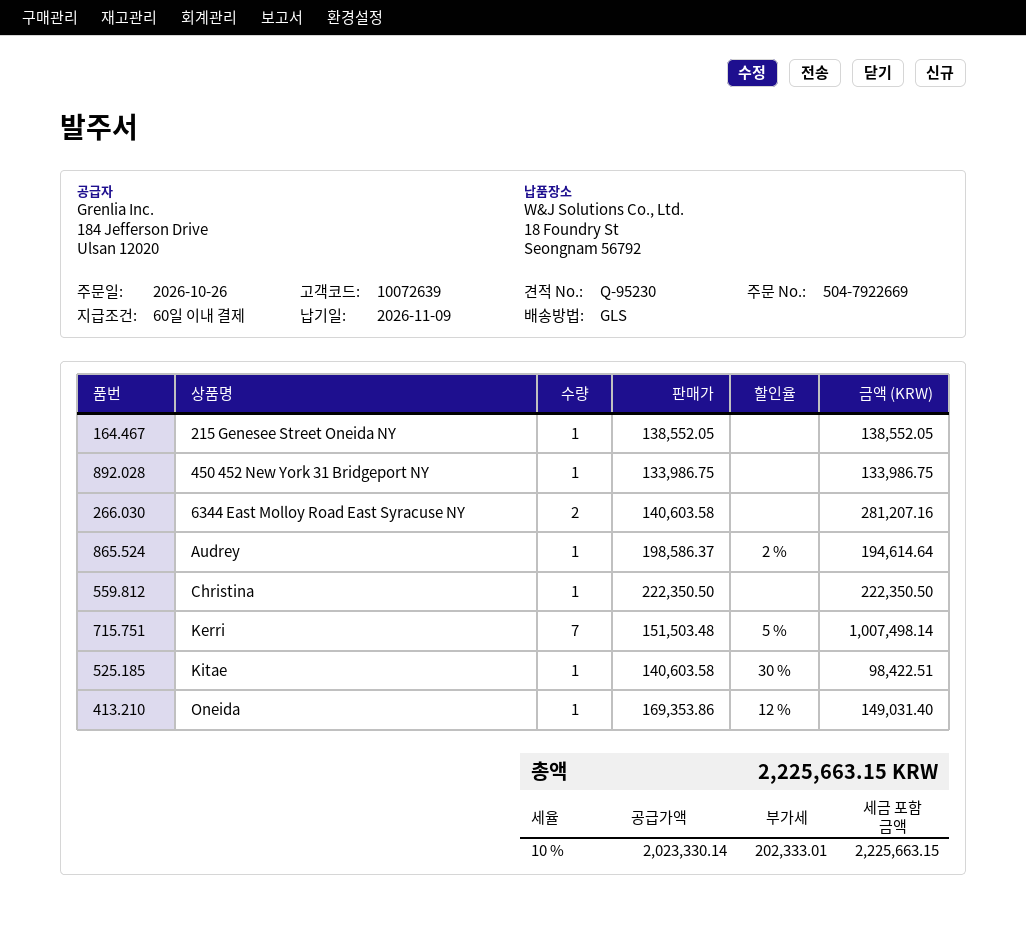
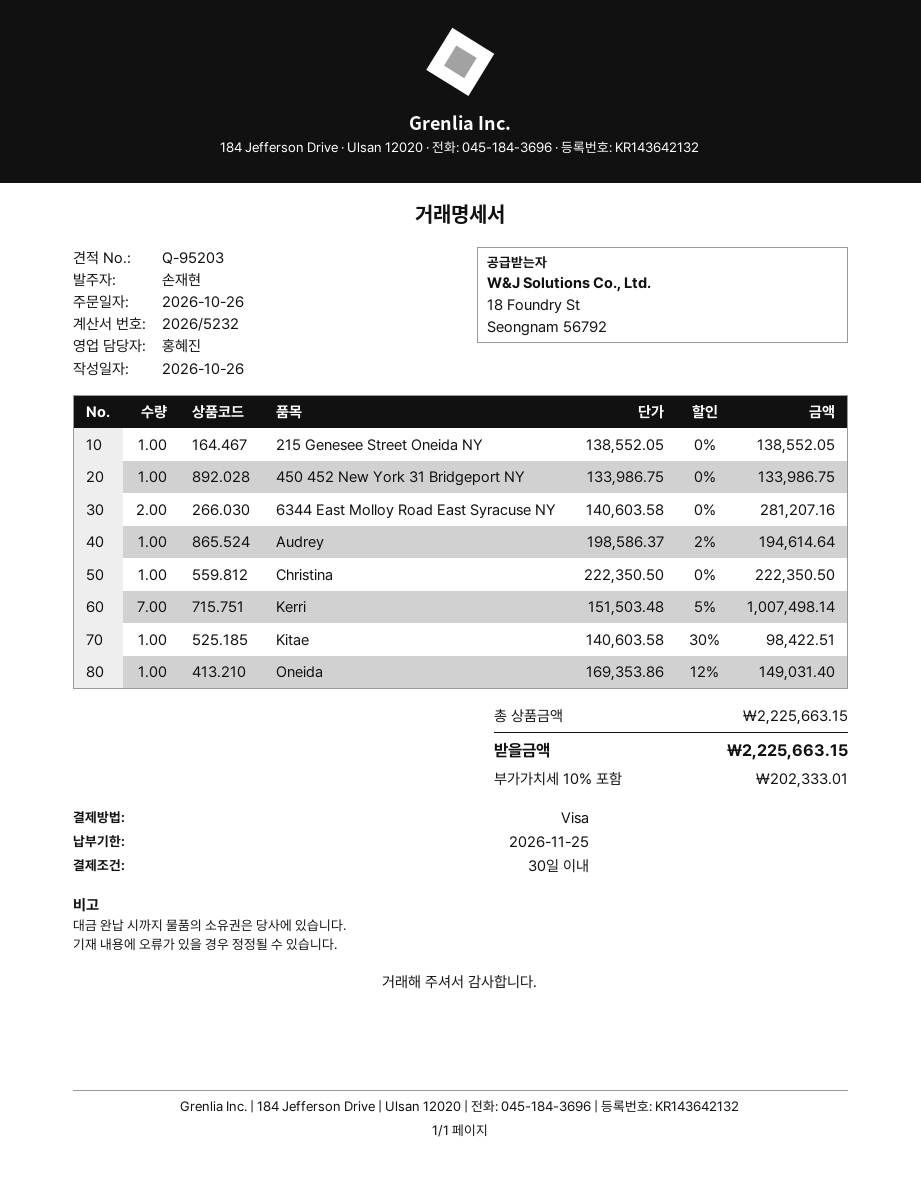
quote number: Q-95230 -> Q-95203
payment terms: 60 days -> 30 days

